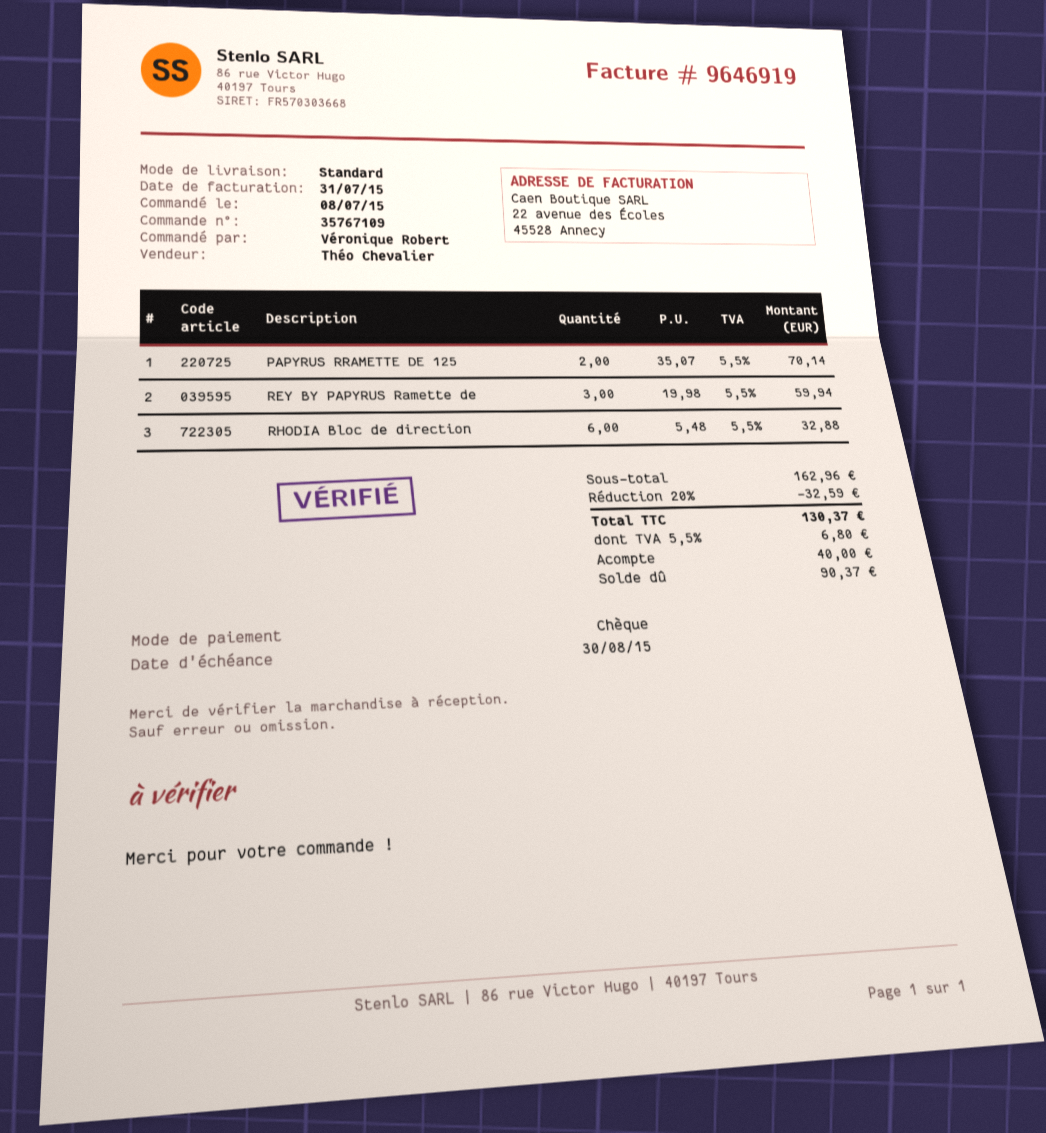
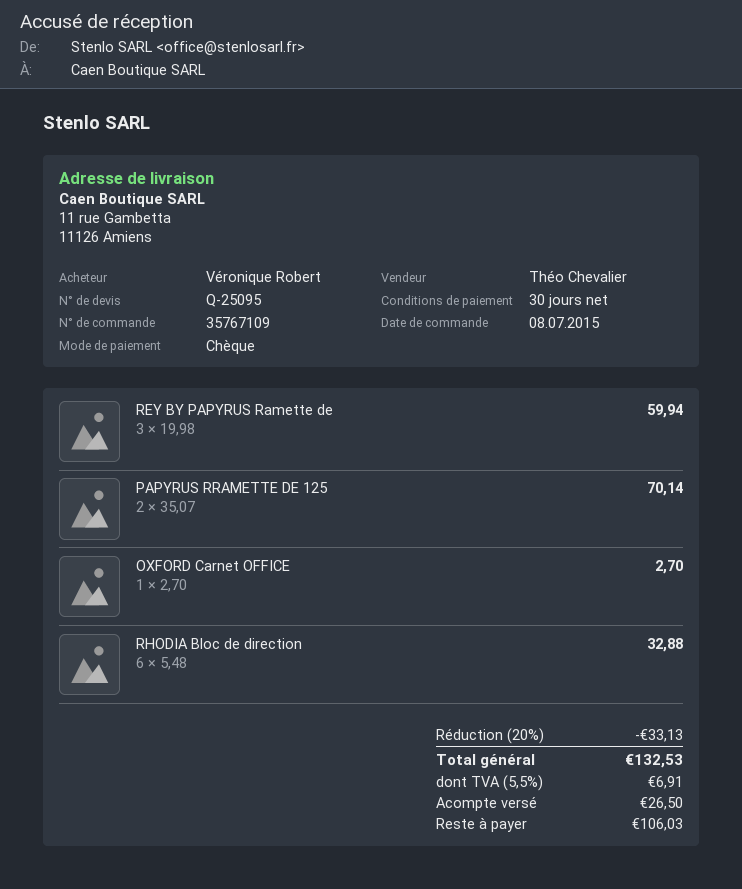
OXFORD Carnet OFFICE: none -> 1 x 2.70 = 2.70
discount: 20% = 32.59 -> 20% = 33.13
tax: 5.5% = 6.80 -> 5.5% = 6.91
total: 130.37 -> 132.53
deposit: 40.00 -> 26.50
balance: 90.37 -> 106.03

